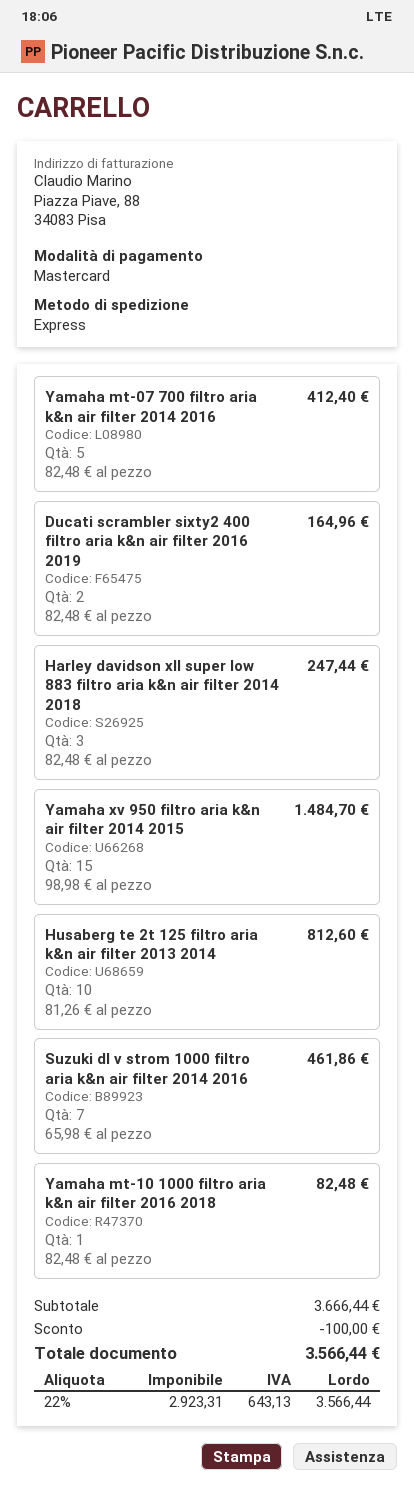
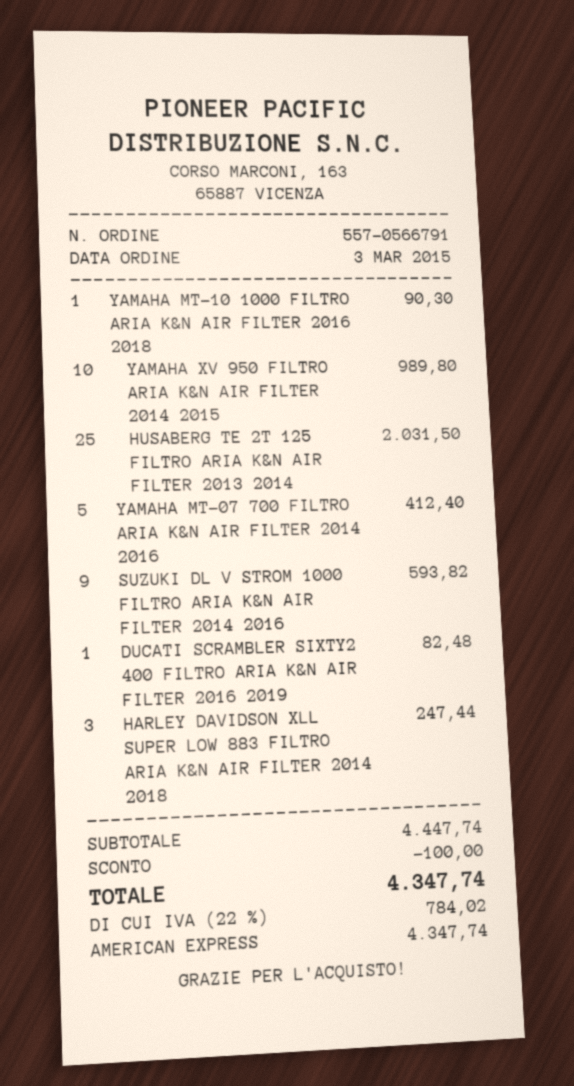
payment method: Mastercard -> American Express
Ducati scrambler sixty2 400 filtro aria k&n air filter 2016 2019: 2 for 164.96 -> 1 for 82.48
Yamaha xv 950 filtro aria k&n air filter 2014 2015: 15 for 1484.70 -> 10 for 989.80
Husaberg te 2t 125 filtro aria k&n air filter 2013 2014: 10 for 812.60 -> 25 for 2031.50
Suzuki dl v strom 1000 filtro aria k&n air filter 2014 2016: 7 for 461.86 -> 9 for 593.82
Yamaha mt-10 1000 filtro aria k&n air filter 2016 2018: 1 for 82.48 -> 1 for 90.30
subtotal: 3666.44 -> 4447.74
tax: 22% = 643.13 -> 22% = 784.02
total: 3566.44 -> 4347.74

